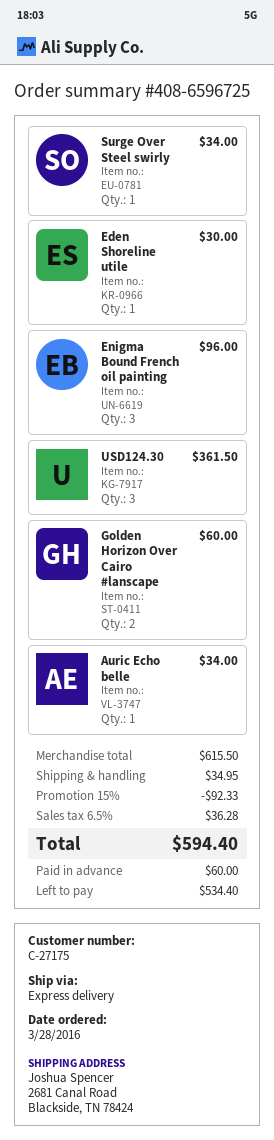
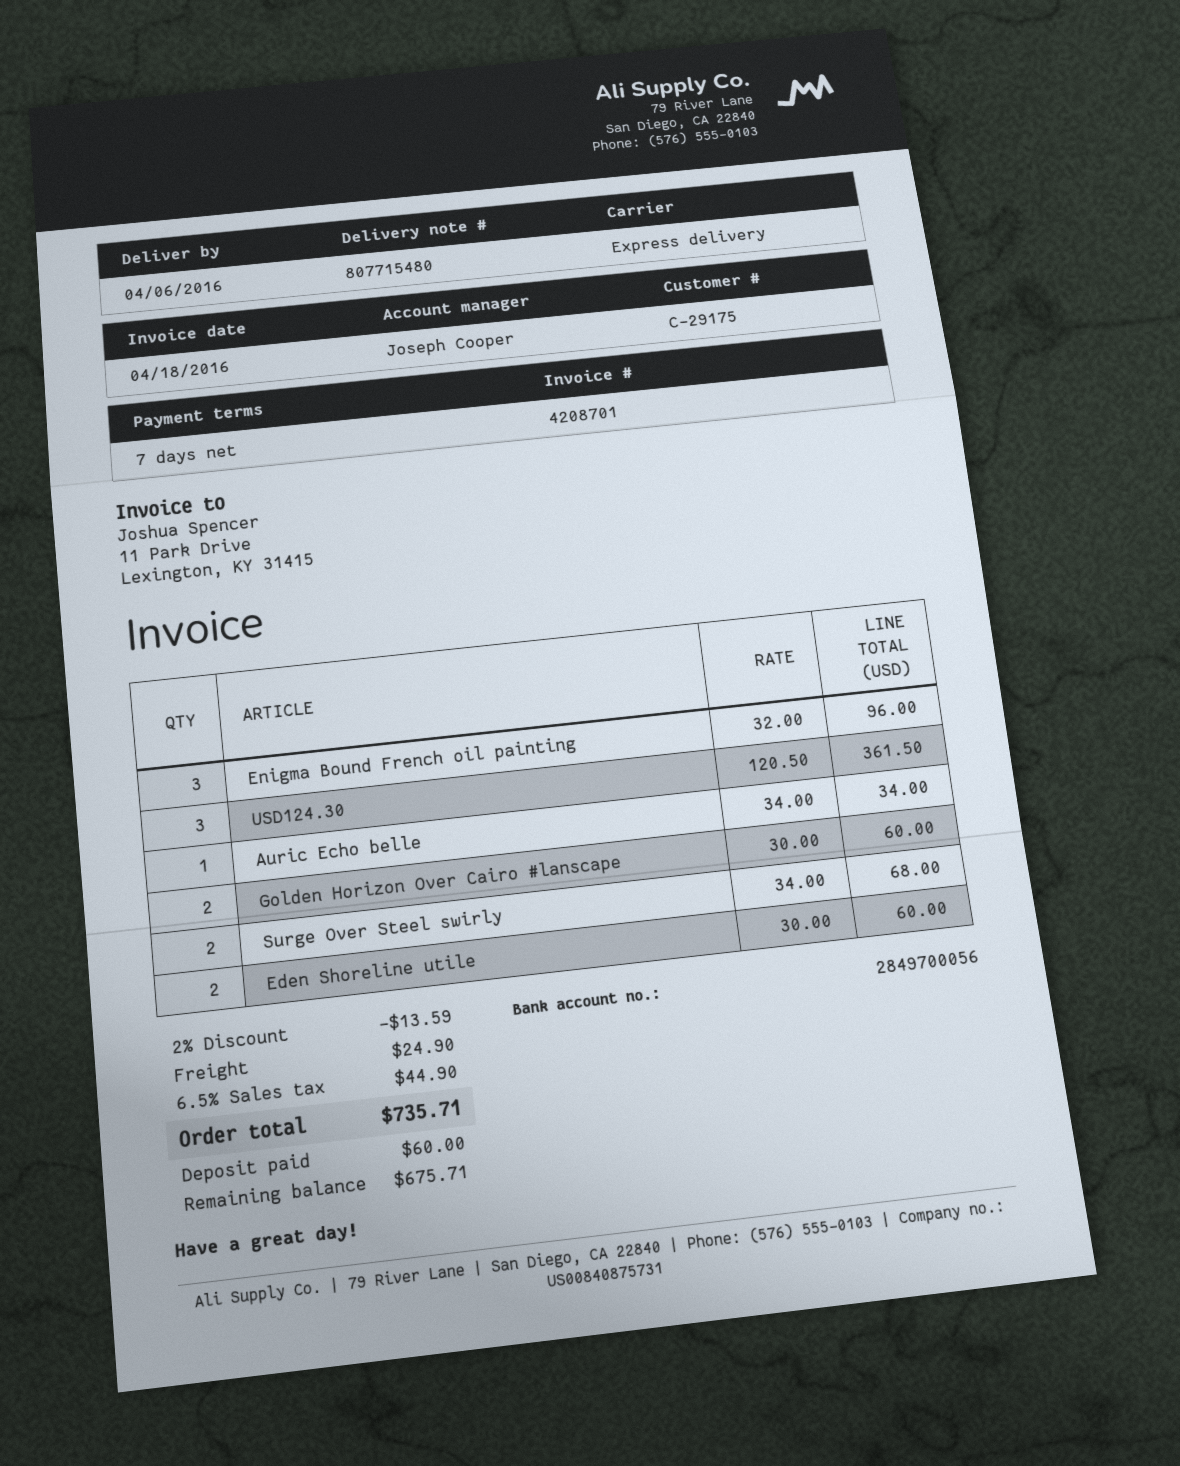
customer number: C-27175 -> C-29175
Surge Over Steel swirly: 1 for 34.00 -> 2 for 68.00
Eden Shoreline utile: 1 for 30.00 -> 2 for 60.00
discount: 15% = 92.33 -> 2% = 13.59
shipping: 34.95 -> 24.90
tax: 6.5% = 36.28 -> 6.5% = 44.90
total: 594.40 -> 735.71
balance: 534.40 -> 675.71

